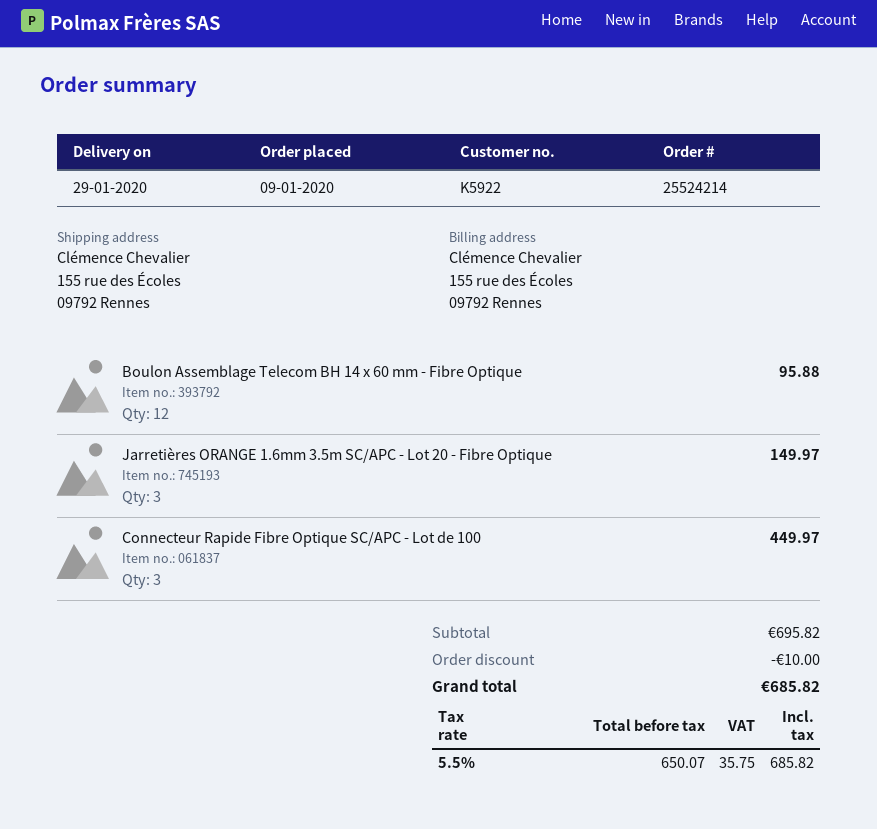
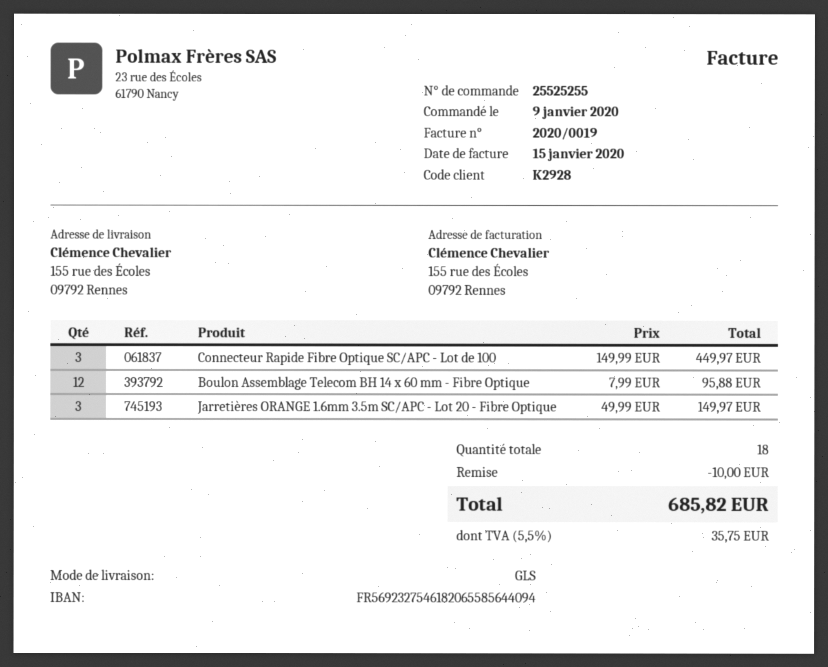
order number: 25524214 -> 25525255
customer number: K5922 -> K2928

